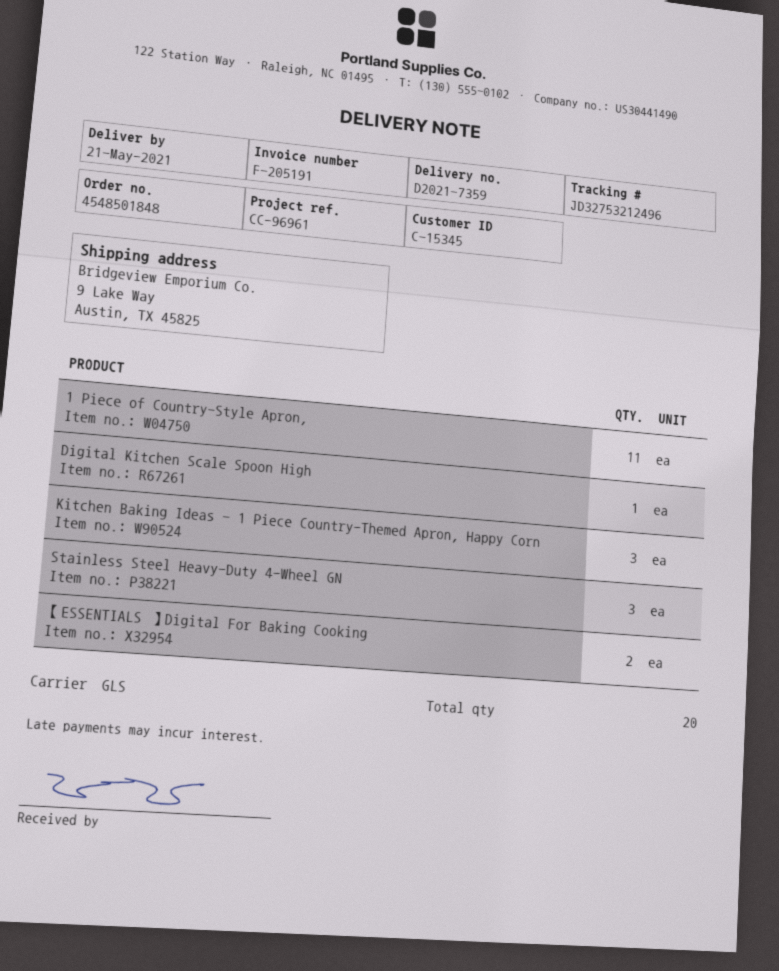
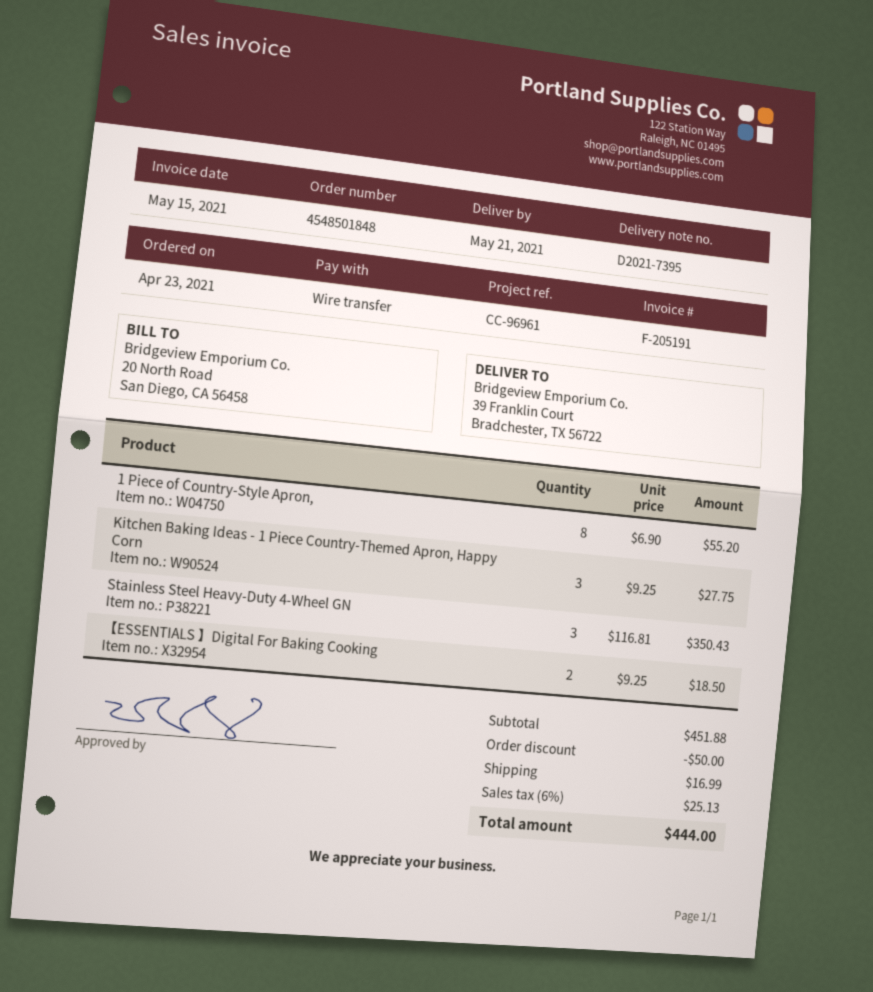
delivery note number: D2021-7359 -> D2021-7395
ship to: 9 Lake Way, Austin, TX 45825 -> 39 Franklin Court, Bradchester, TX 56722
1 Piece of Country-Style Apron,: 11 -> 8
Digital Kitchen Scale Spoon High: 1 -> none

